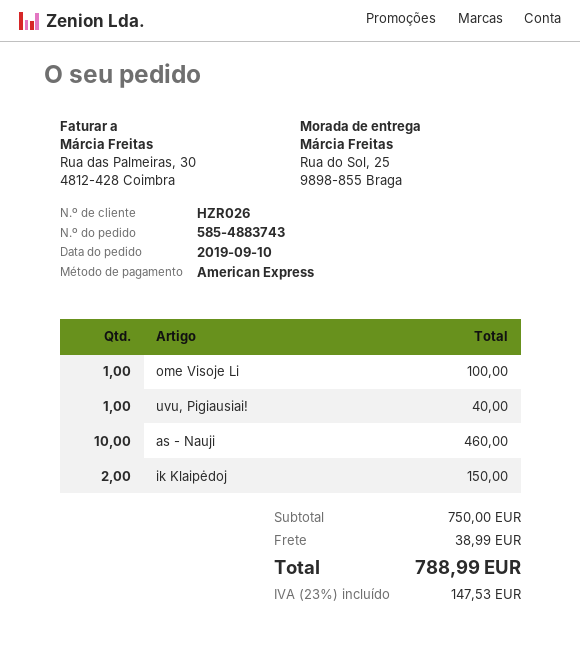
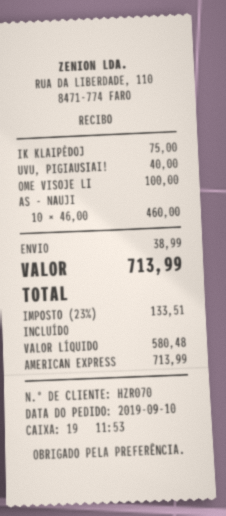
customer number: HZR026 -> HZR070
ik Klaipėdoj: 2 for 150.00 -> 1 for 75.00
tax: 23% = 147.53 -> 23% = 133.51
total: 788.99 -> 713.99

